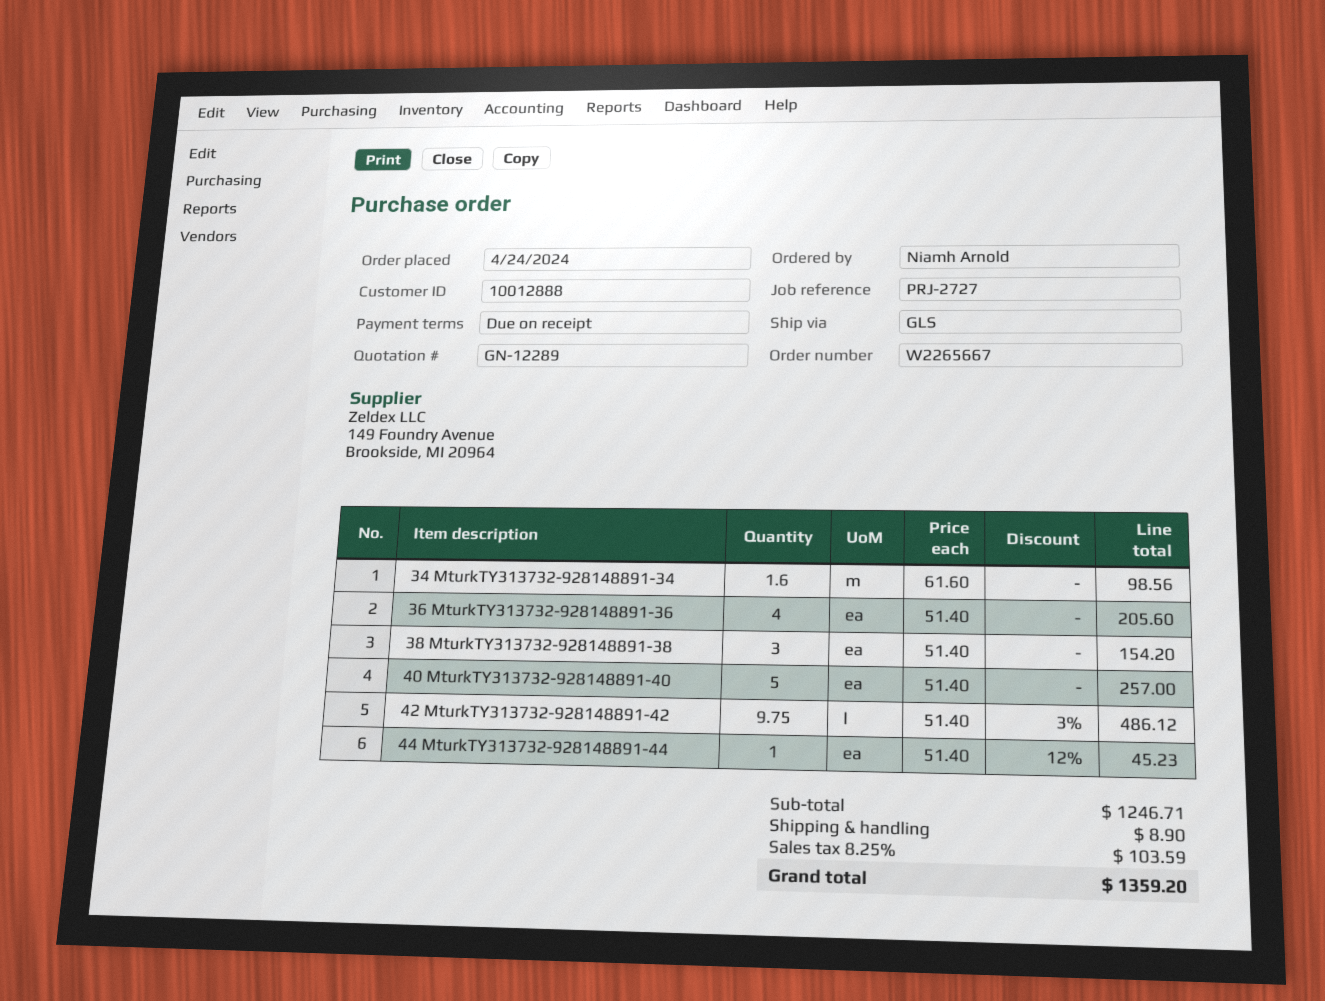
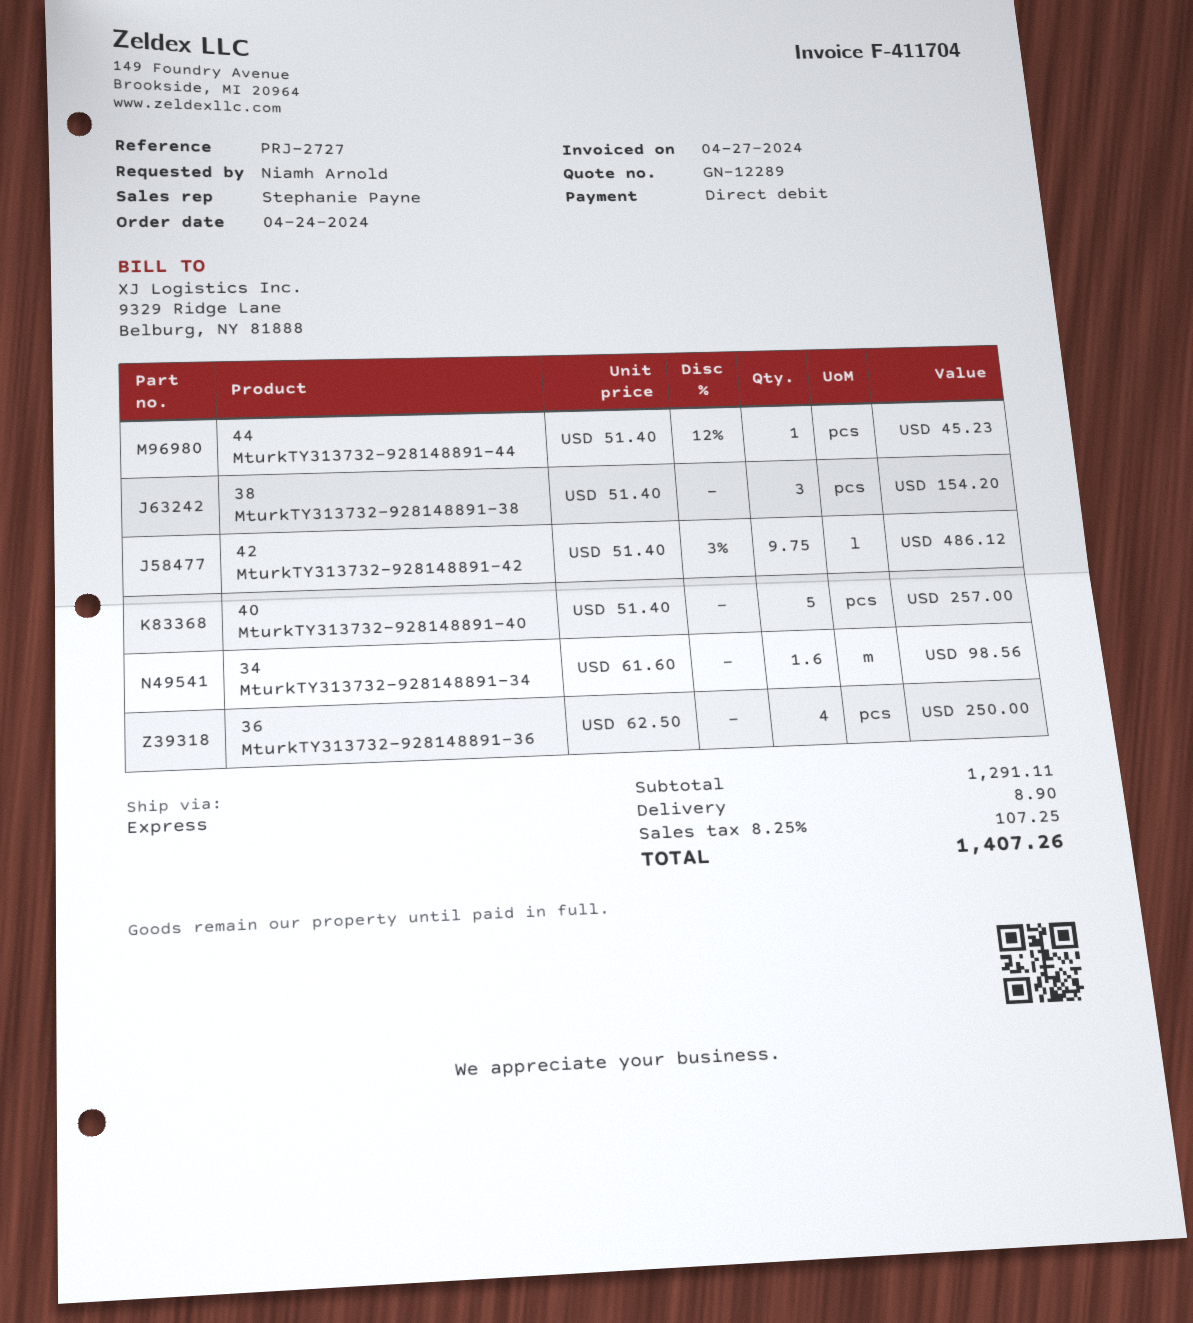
shipping method: GLS -> express
36 MturkTY313732-928148891-36: 4 x 51.40 = 205.60 -> 4 x 62.50 = 250.00
subtotal: 1246.71 -> 1291.11
tax: 8.25% = 103.59 -> 8.25% = 107.25
total: 1359.20 -> 1407.26

